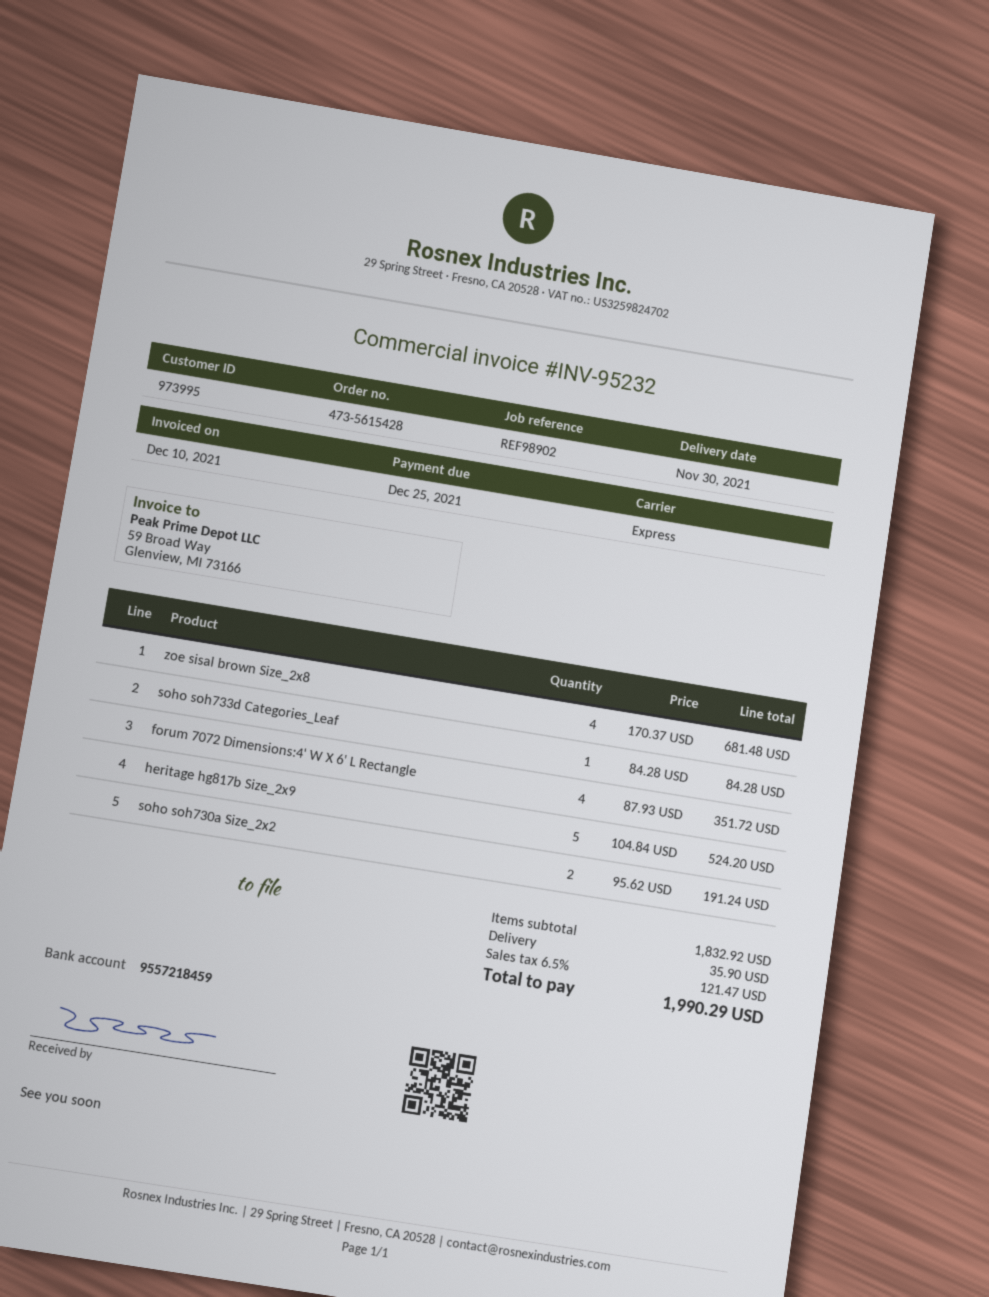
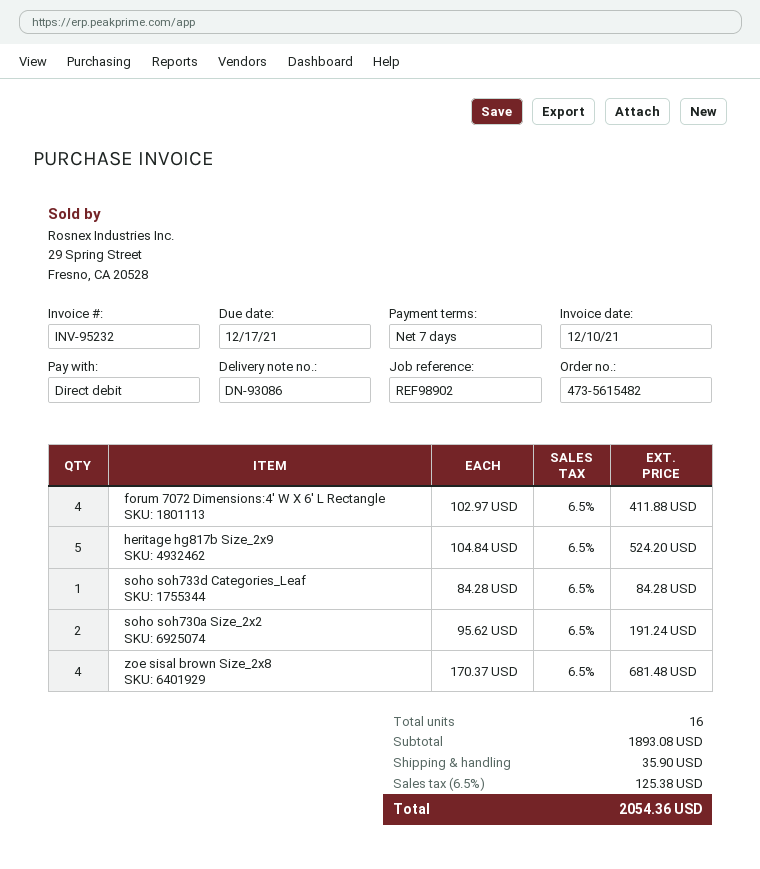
order number: 473-5615428 -> 473-5615482
due date: 2021-12-25 -> 2021-12-17
forum 7072 Dimensions:4' W X 6' L Rectangle: 4 x 87.93 = 351.72 -> 4 x 102.97 = 411.88
subtotal: 1832.92 -> 1893.08
tax: 6.5% = 121.47 -> 6.5% = 125.38
total: 1990.29 -> 2054.36

